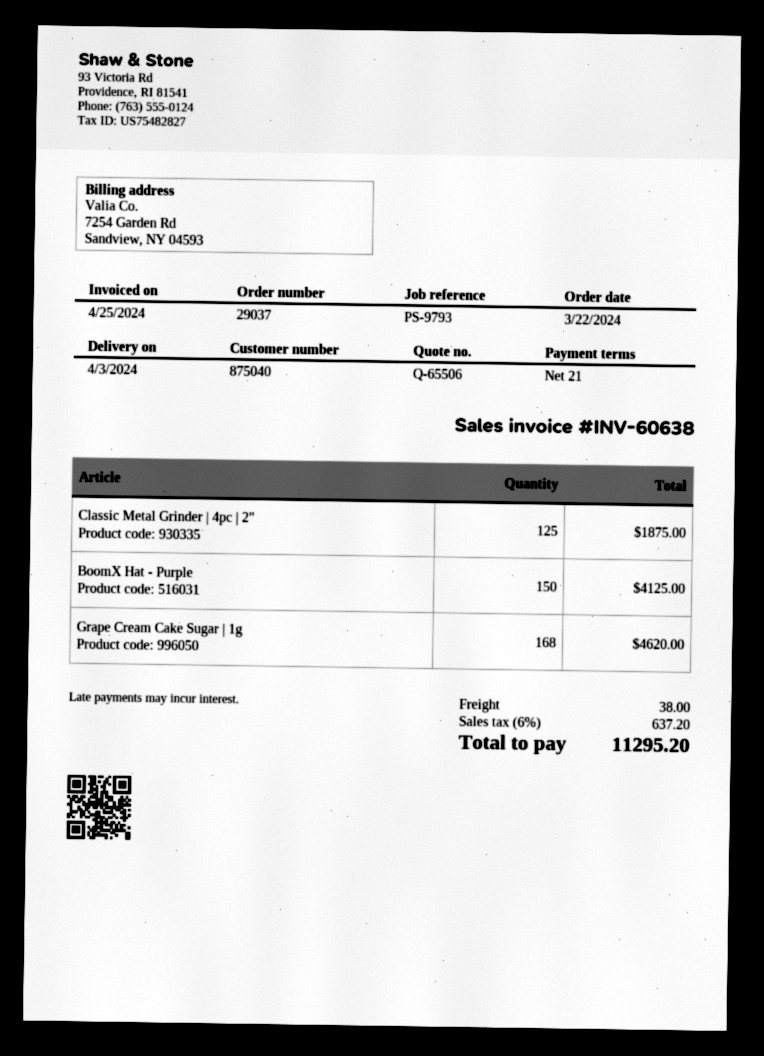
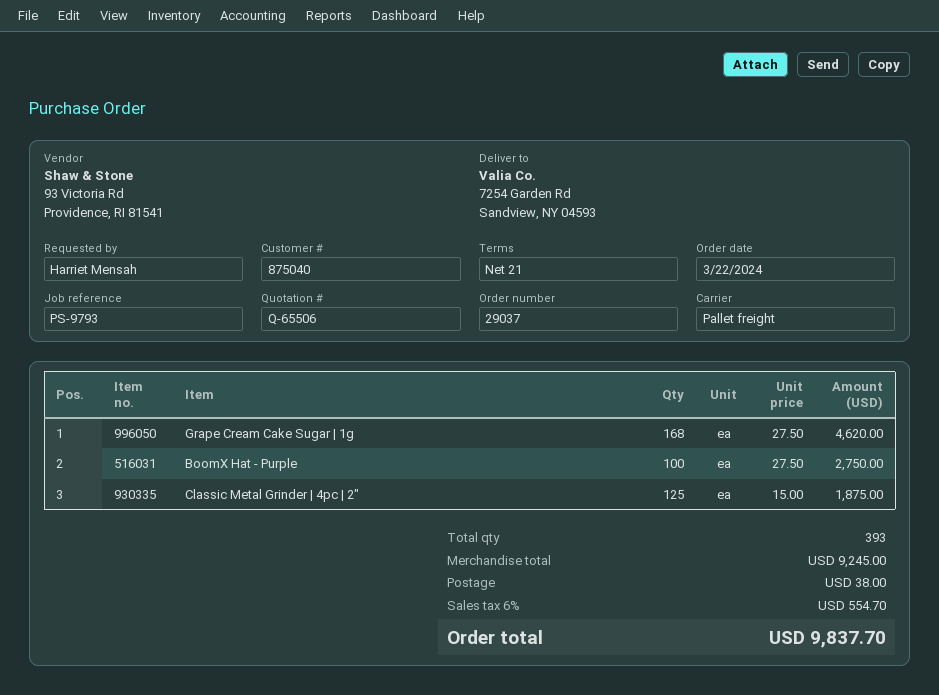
BoomX Hat - Purple: 150 for 4125.00 -> 100 for 2750.00
tax: 6% = 637.20 -> 6% = 554.70
total: 11295.20 -> 9837.70

